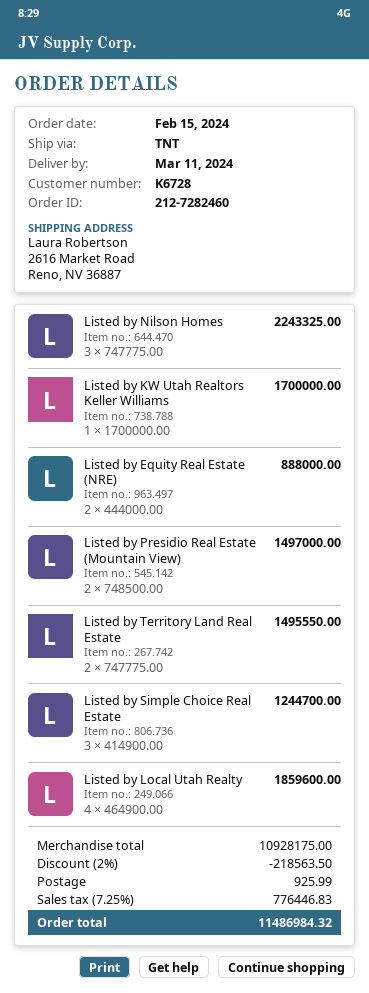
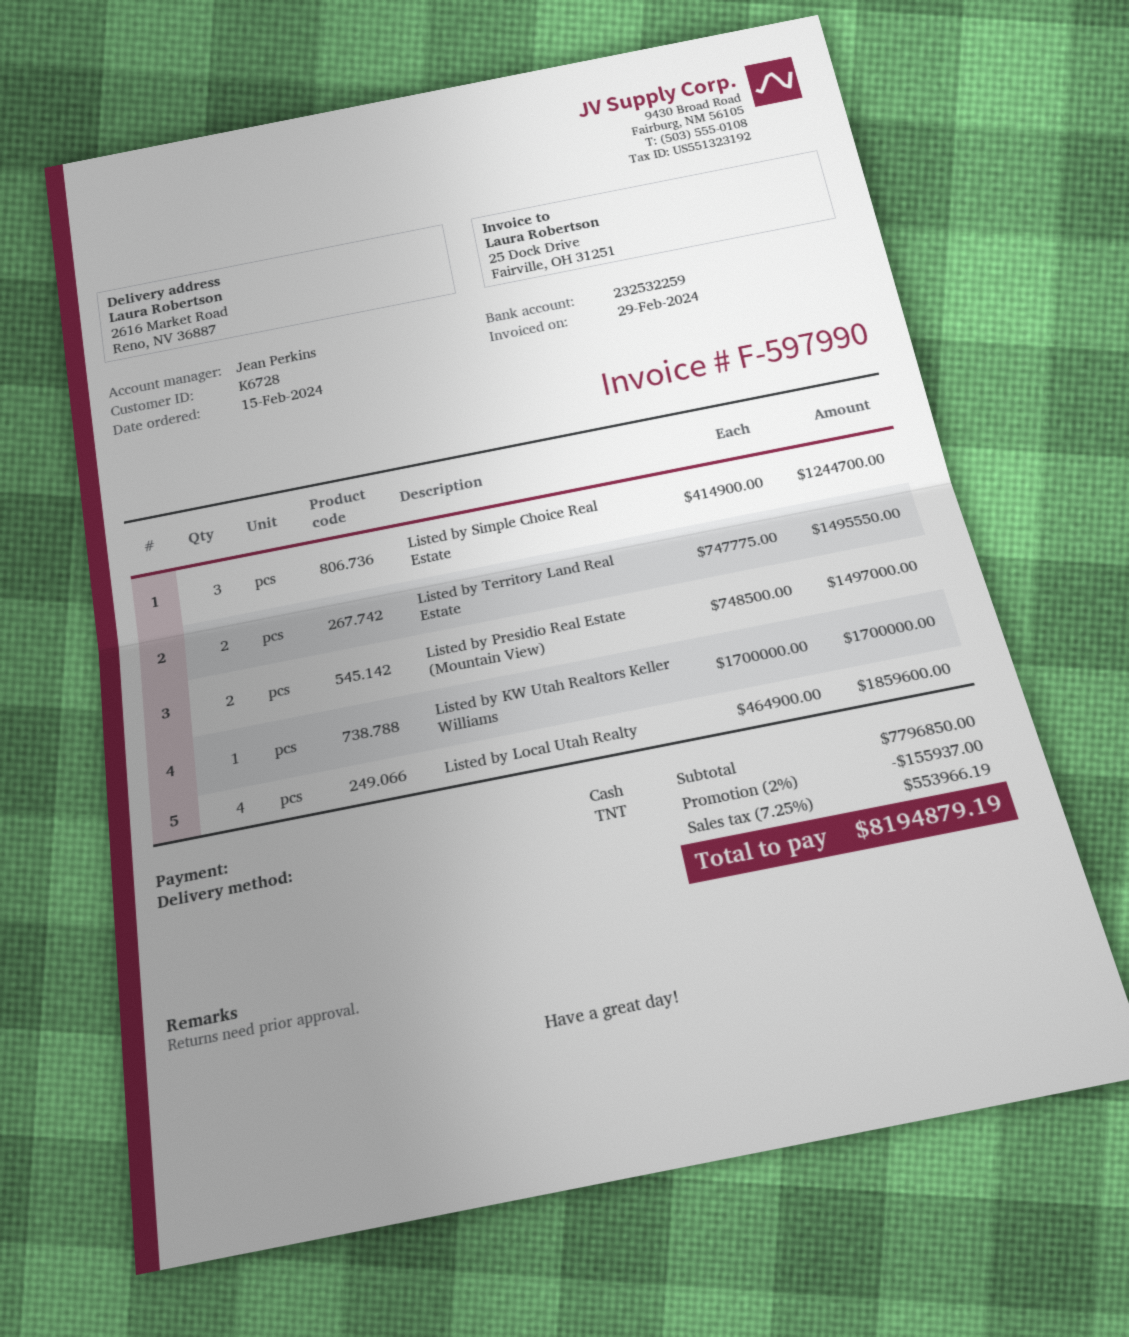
Listed by Nilson Homes: 3 x 747775.00 = 2243325.00 -> none
Listed by Equity Real Estate (NRE): 2 x 444000.00 = 888000.00 -> none
subtotal: 10928175.00 -> 7796850.00
discount: 2% = 218563.50 -> 2% = 155937.00
shipping: 925.99 -> none
tax: 7.25% = 776446.83 -> 7.25% = 553966.19
total: 11486984.32 -> 8194879.19

